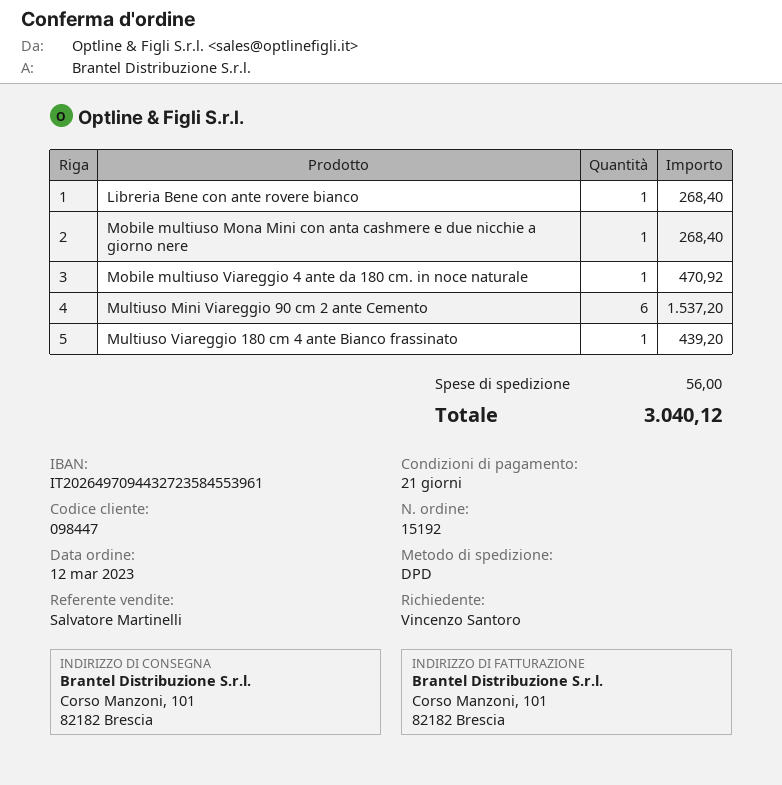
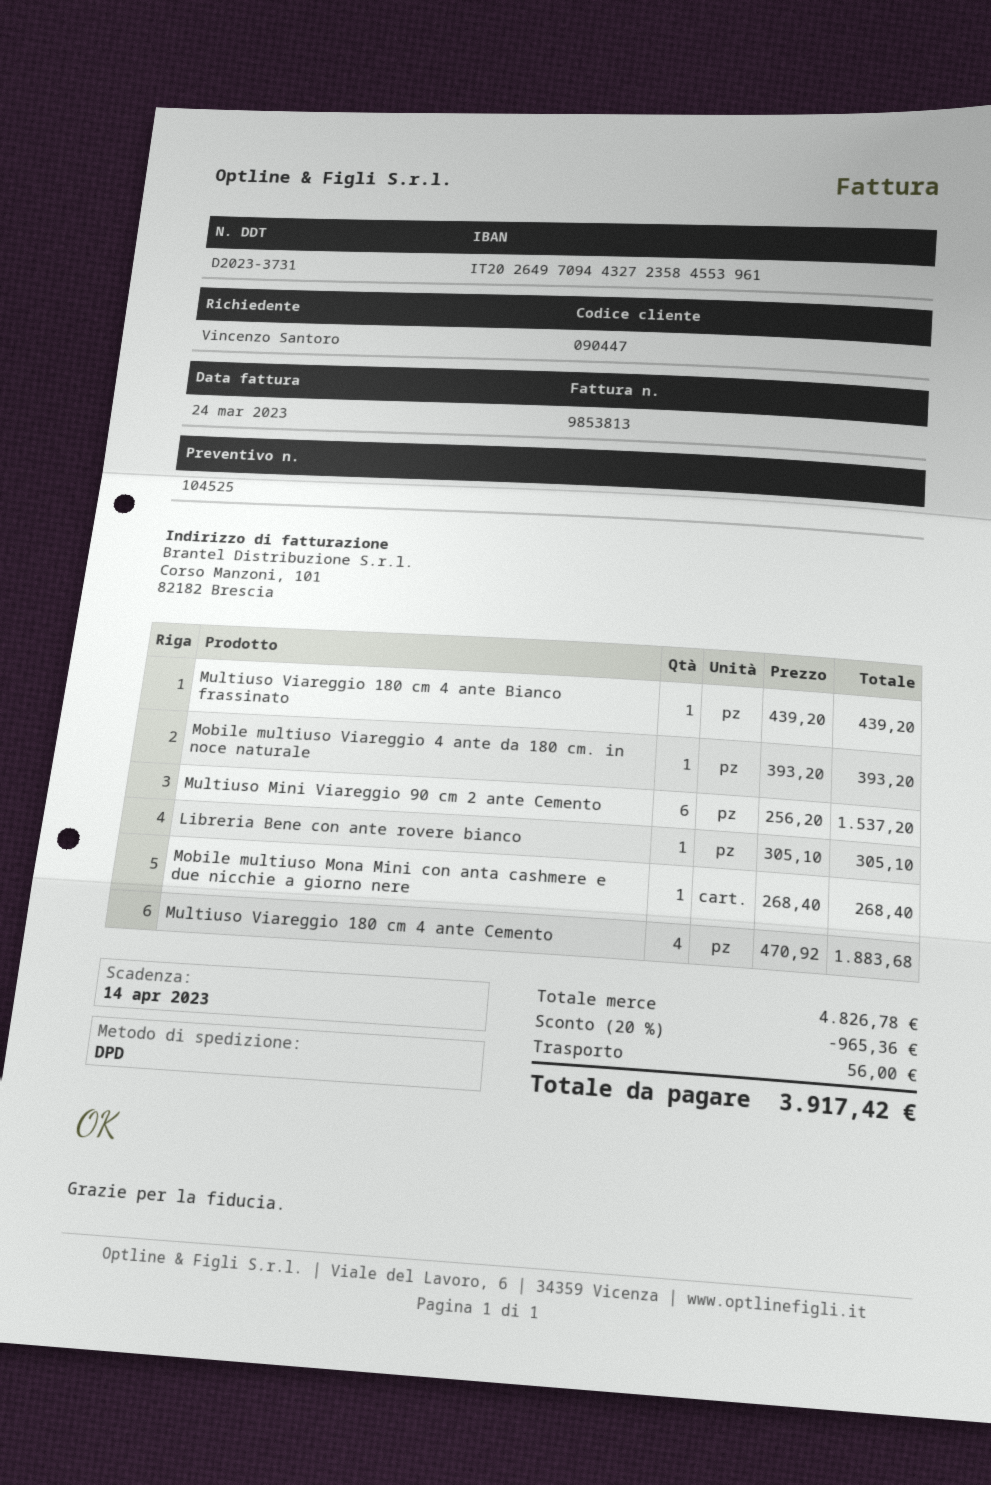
customer number: 098447 -> 090447
Libreria Bene con ante rovere bianco: 1 for 268.40 -> 1 for 305.10
Mobile multiuso Viareggio 4 ante da 180 cm. in noce naturale: 1 for 470.92 -> 1 for 393.20
Multiuso Viareggio 180 cm 4 ante Cemento: none -> 4 for 1883.68
discount: none -> 20% = 965.36
total: 3040.12 -> 3917.42

